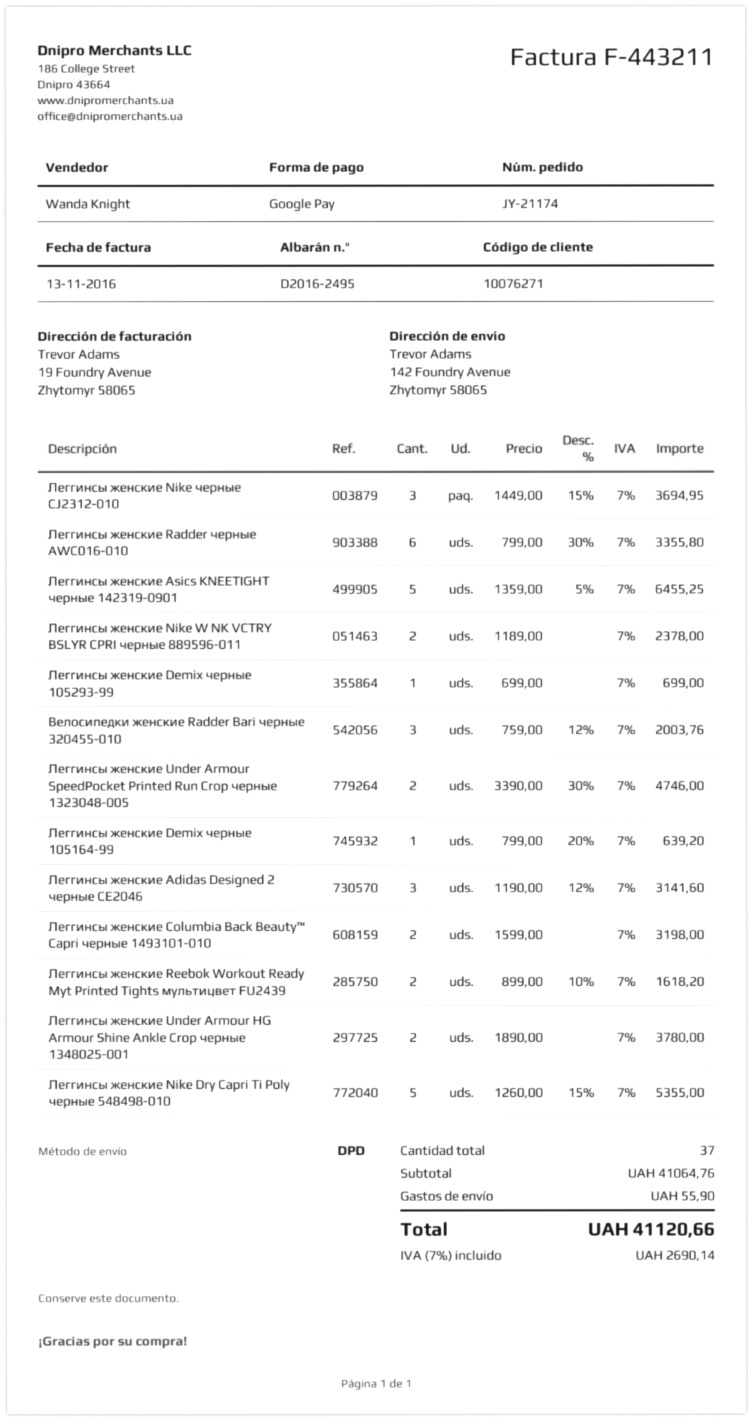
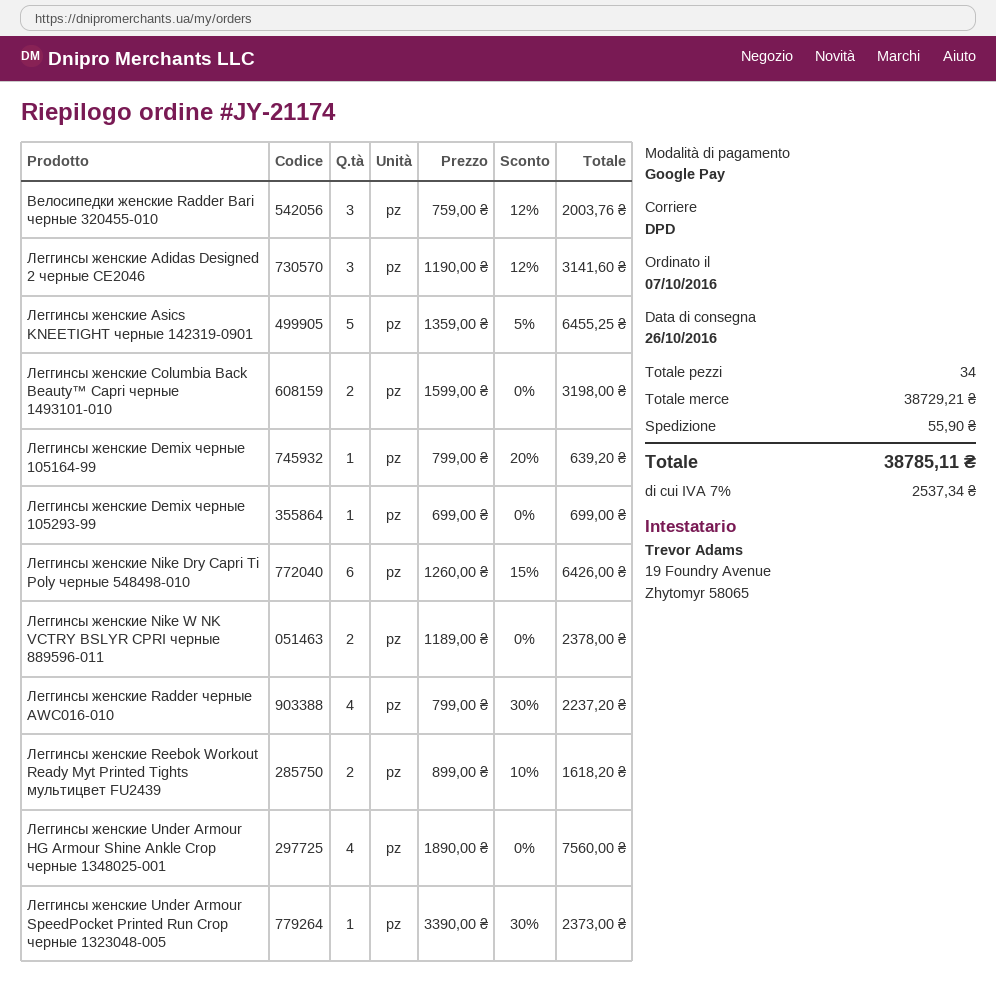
Леггинсы женские Nike черные CJ2312-010: 3 x 1449.00 - 15% = 3694.95 -> none
Леггинсы женские Radder черные AWC016-010: 6 x 799.00 - 30% = 3355.80 -> 4 x 799.00 - 30% = 2237.20
Леггинсы женские Under Armour SpeedPocket Printed Run Crop черные 1323048-005: 2 x 3390.00 - 30% = 4746.00 -> 1 x 3390.00 - 30% = 2373.00
Леггинсы женские Under Armour HG Armour Shine Ankle Crop черные 1348025-001: 2 x 1890.00 = 3780.00 -> 4 x 1890.00 = 7560.00
Леггинсы женские Nike Dry Capri Ti Poly черные 548498-010: 5 x 1260.00 - 15% = 5355.00 -> 6 x 1260.00 - 15% = 6426.00
total quantity: 37 -> 34
subtotal: 41064.76 -> 38729.21
tax: 7% = 2690.14 -> 7% = 2537.34
total: 41120.66 -> 38785.11

